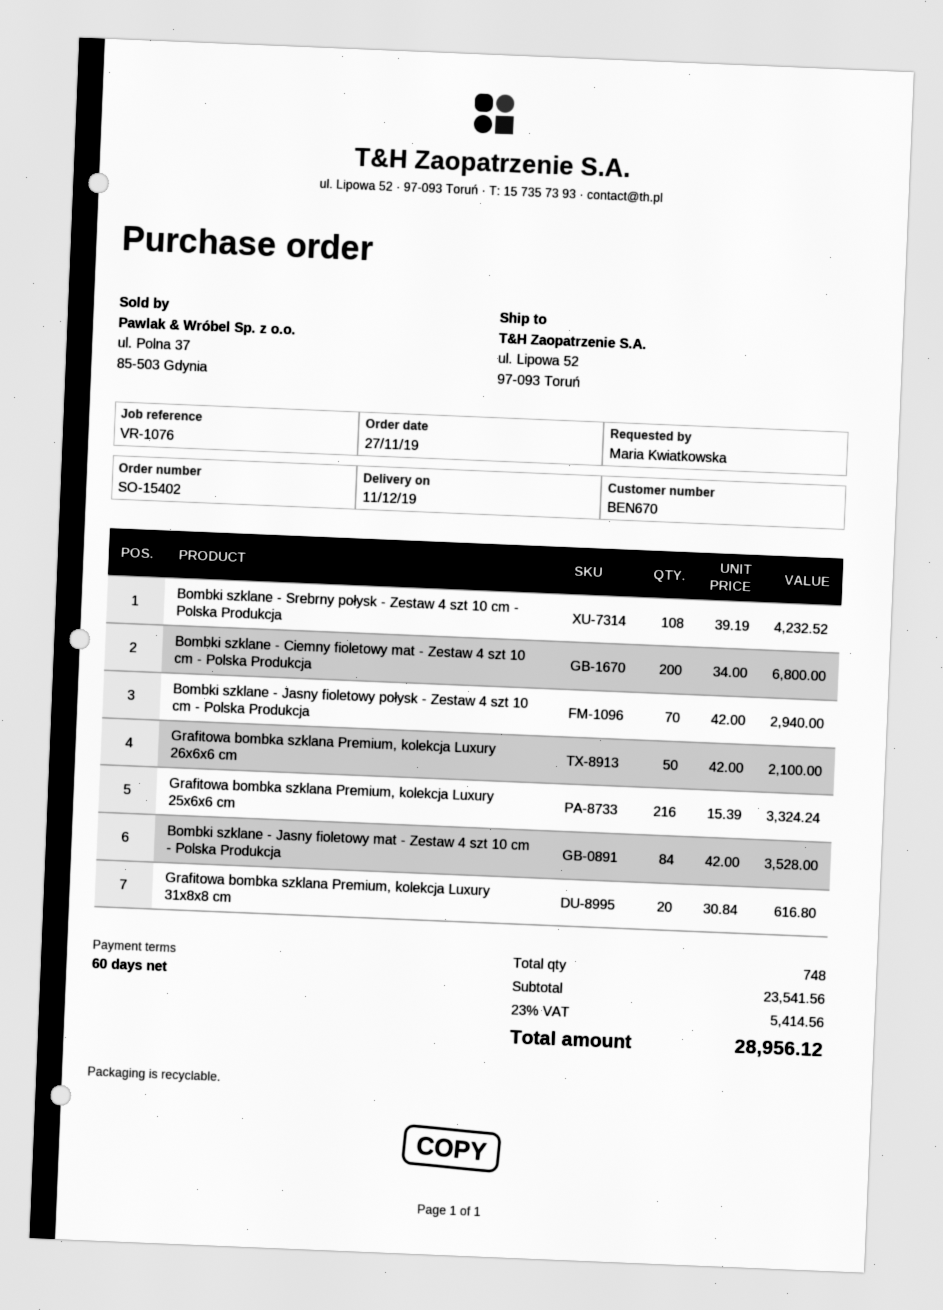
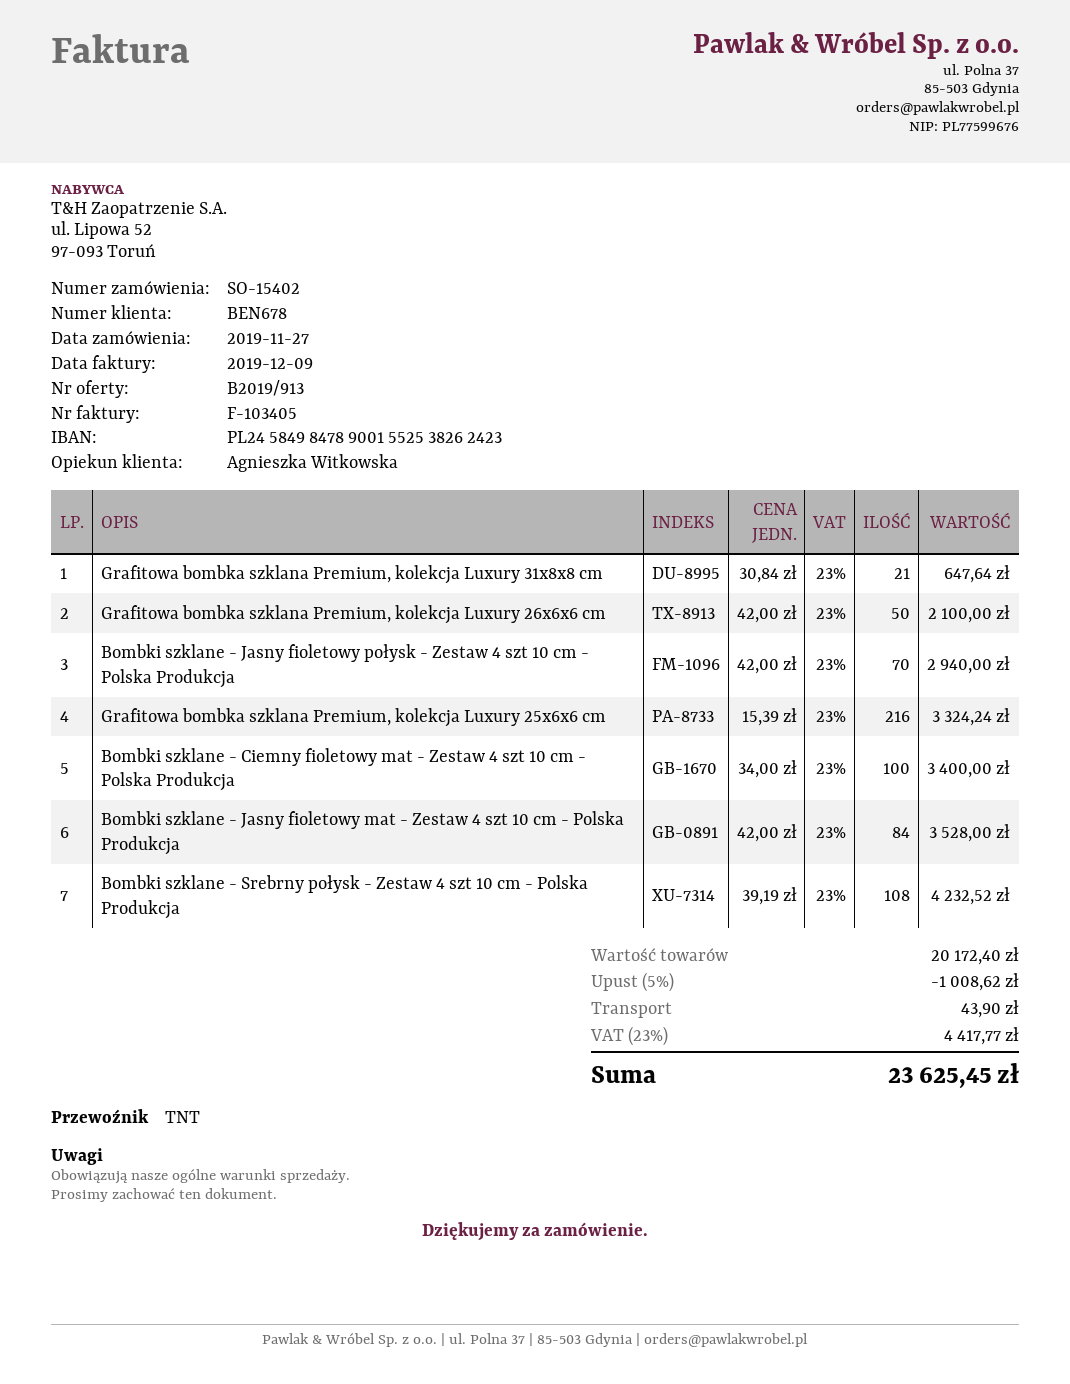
customer number: BEN670 -> BEN678
Bombki szklane - Ciemny fioletowy mat - Zestaw 4 szt 10 cm - Polska Produkcja: 200 x 34.00 = 6800.00 -> 100 x 34.00 = 3400.00
Grafitowa bombka szklana Premium, kolekcja Luxury 31x8x8 cm: 20 x 30.84 = 616.80 -> 21 x 30.84 = 647.64
subtotal: 23541.56 -> 20172.40
discount: none -> 5% = 1008.62
shipping: none -> 43.90
tax: 23% = 5414.56 -> 23% = 4417.77
total: 28956.12 -> 23625.45

